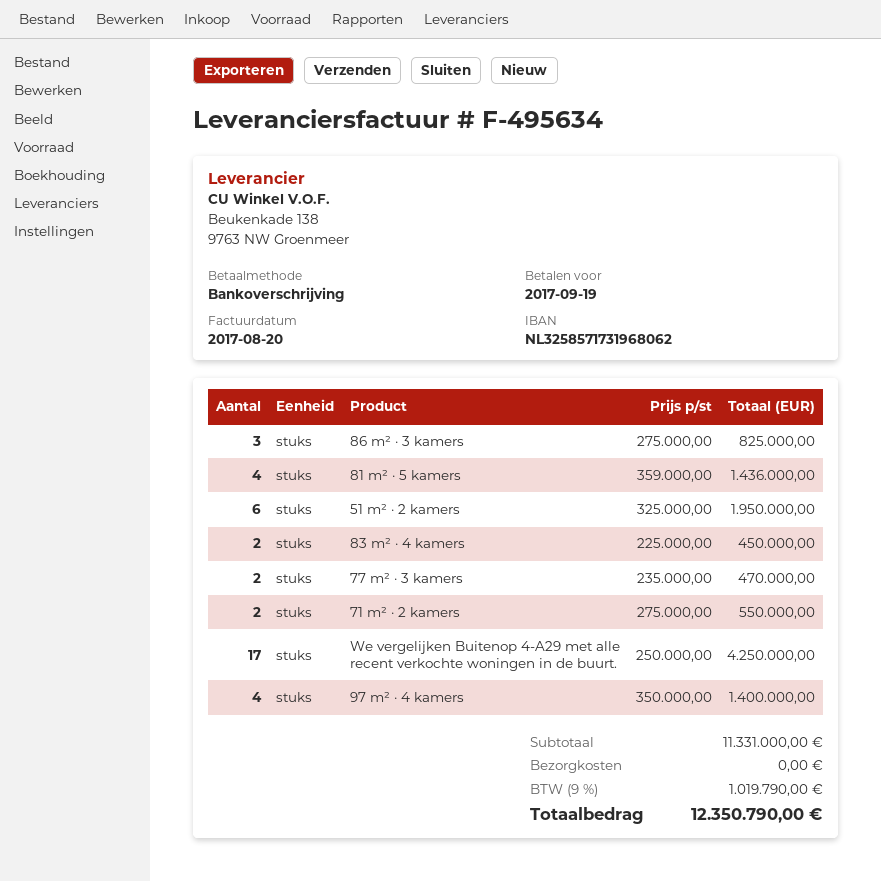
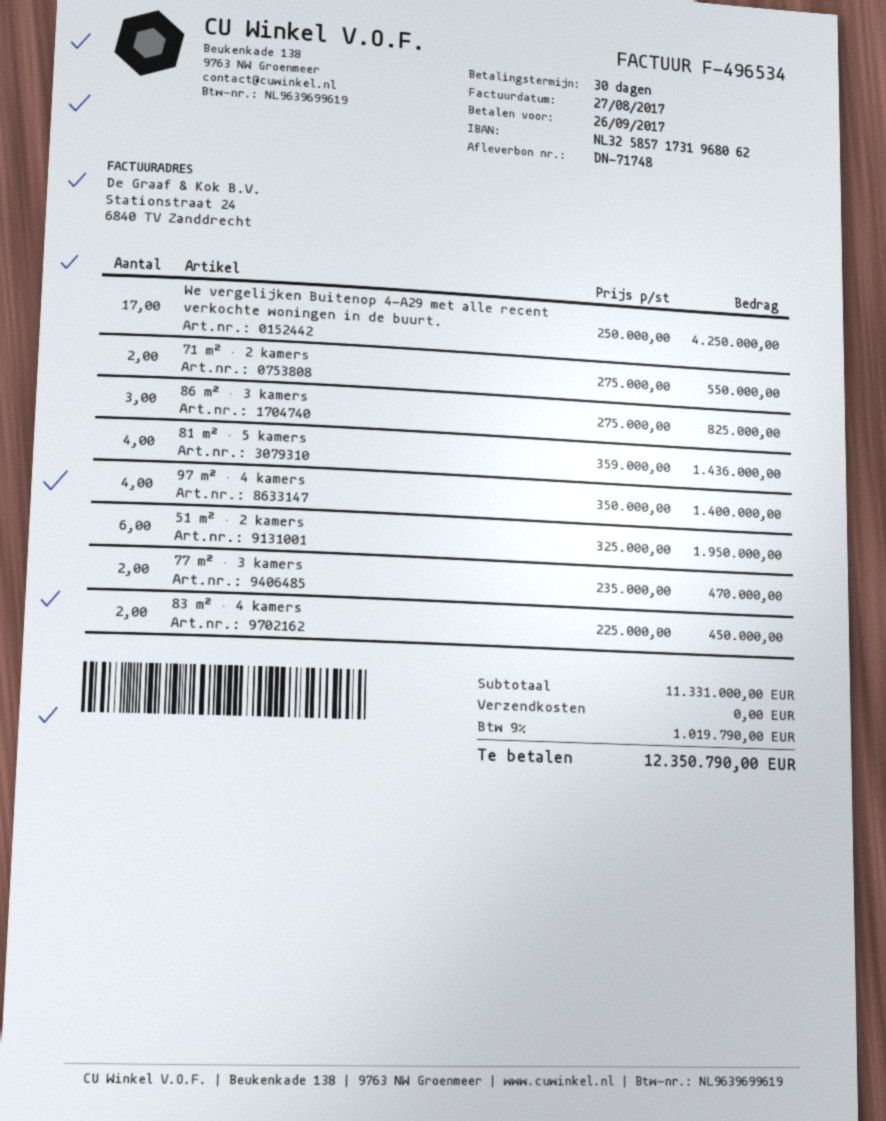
invoice number: F-495634 -> F-496534
invoice date: 2017-08-20 -> 2017-08-27
due date: 2017-09-19 -> 2017-09-26

